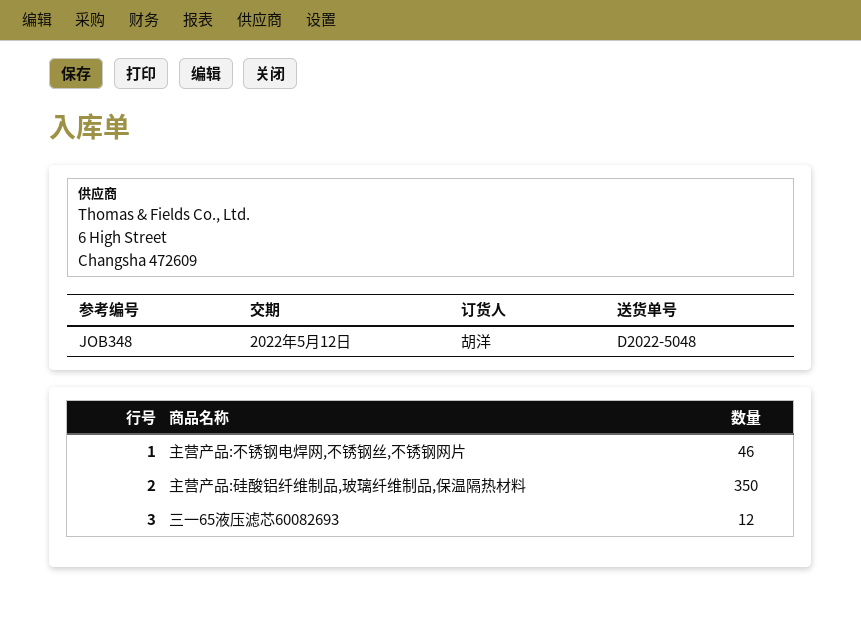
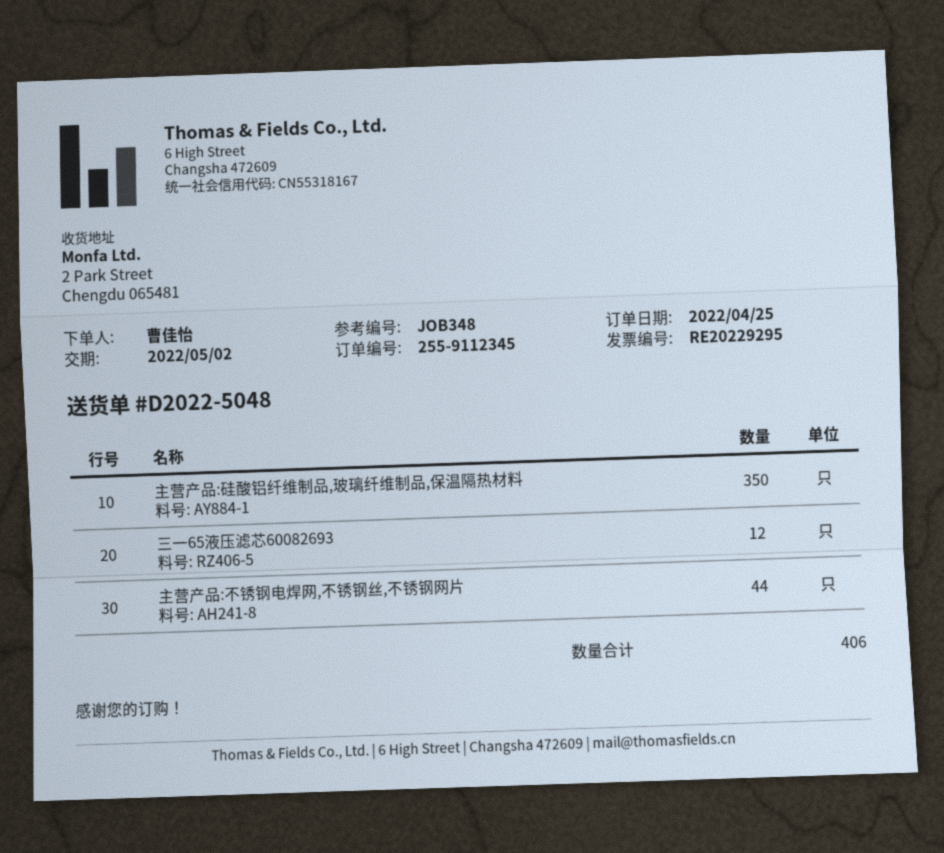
delivery date: 2022-05-12 -> 2022-05-02
ordered by: 胡洋 -> 曹佳怡
主营产品:不锈钢电焊网,不锈钢丝,不锈钢网片: 46 -> 44

